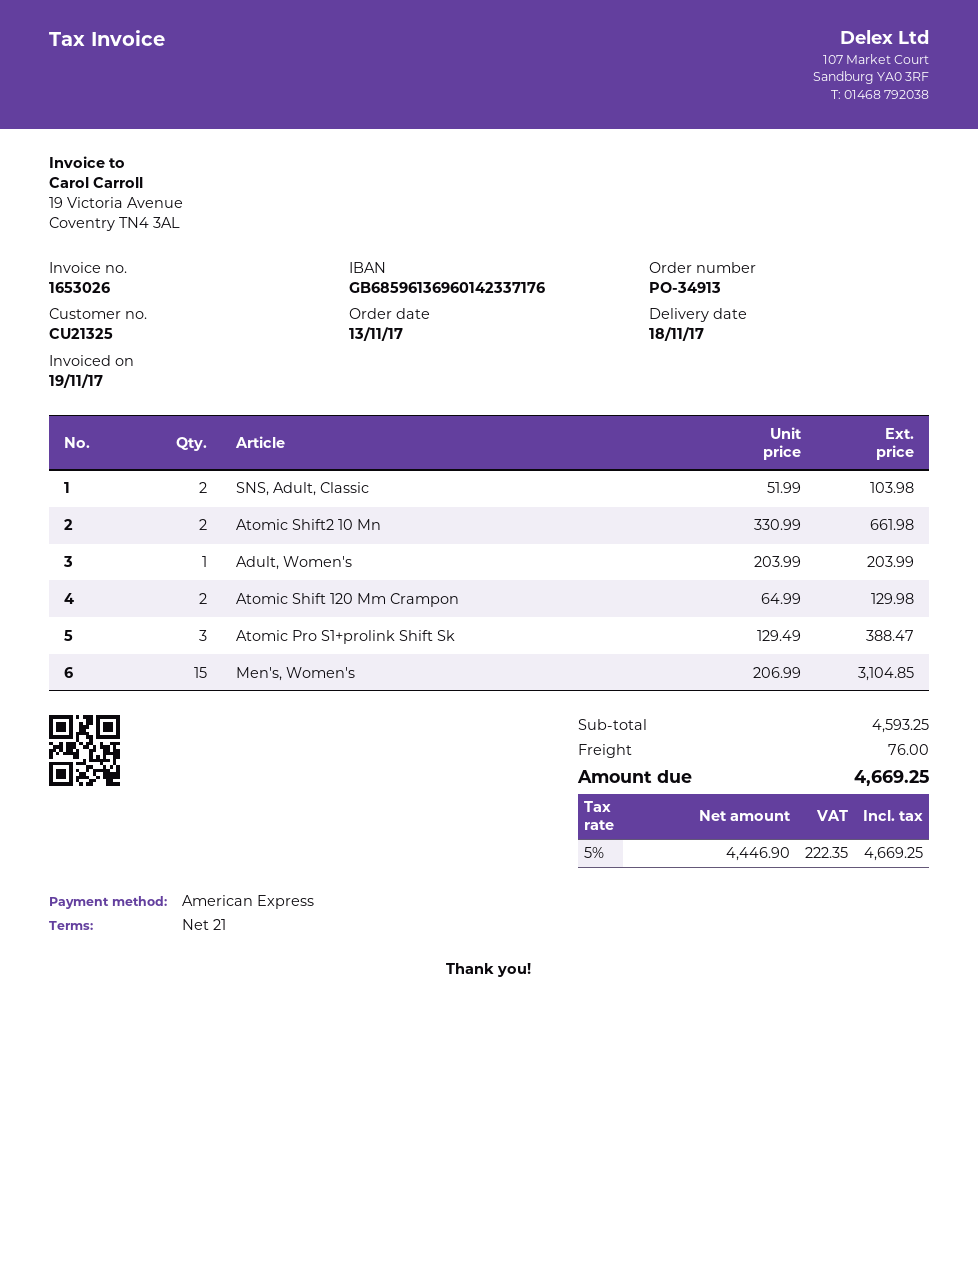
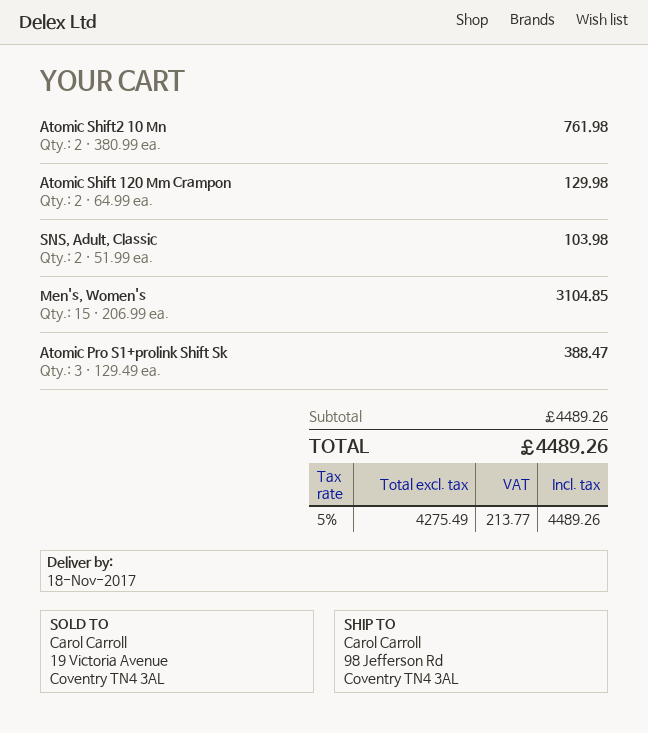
Atomic Shift2 10 Mn: 2 x 330.99 = 661.98 -> 2 x 380.99 = 761.98
Adult, Women's: 1 x 203.99 = 203.99 -> none
subtotal: 4593.25 -> 4489.26
shipping: 76.00 -> none
net: 4446.90 -> 4275.49
tax: 5% = 222.35 -> 5% = 213.77
total: 4669.25 -> 4489.26

